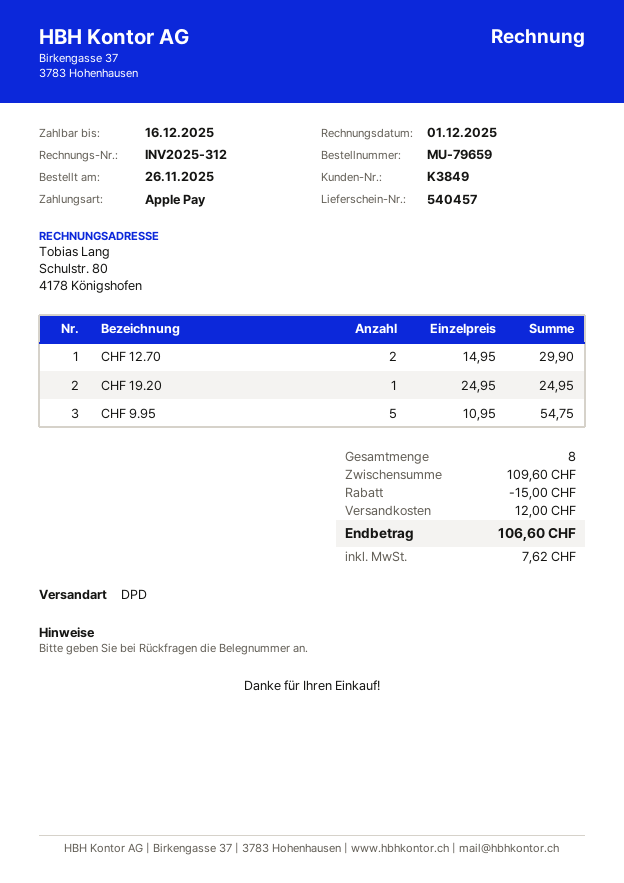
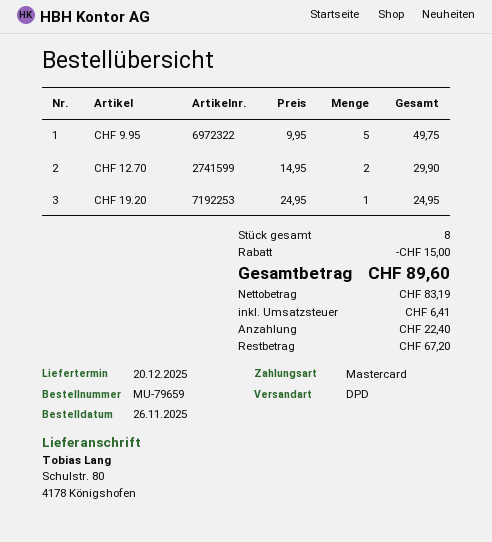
payment method: Apple Pay -> Mastercard
CHF 9.95: 5 x 10.95 = 54.75 -> 5 x 9.95 = 49.75
shipping: 12.00 -> none
tax: 7.62 -> 6.41
total: 106.60 -> 89.60

